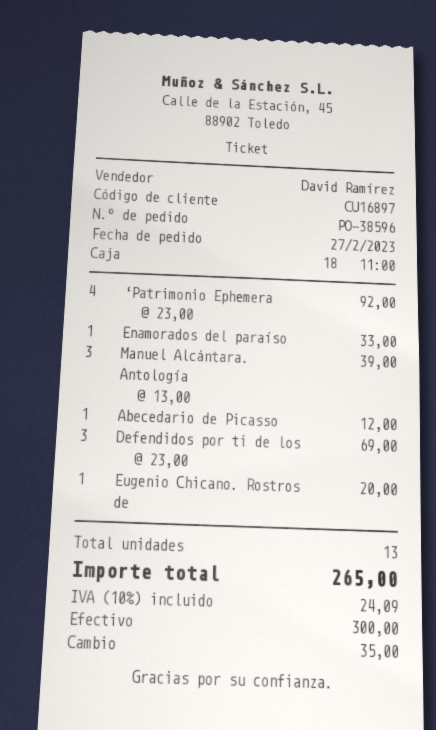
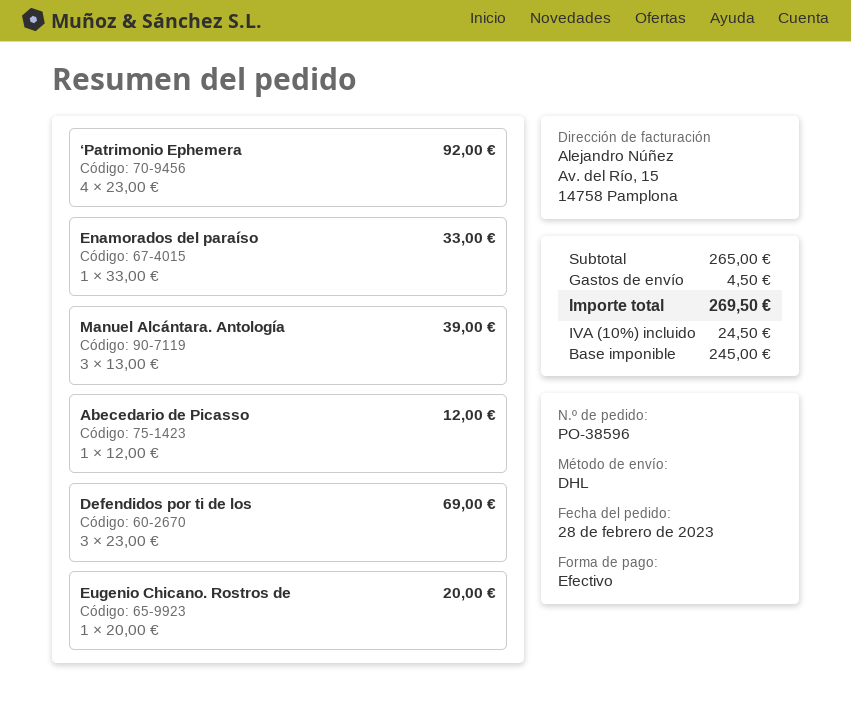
order date: 2023-02-27 -> 2023-02-28
shipping: none -> 4.50
tax: 10% = 24.09 -> 10% = 24.50
total: 265.00 -> 269.50

